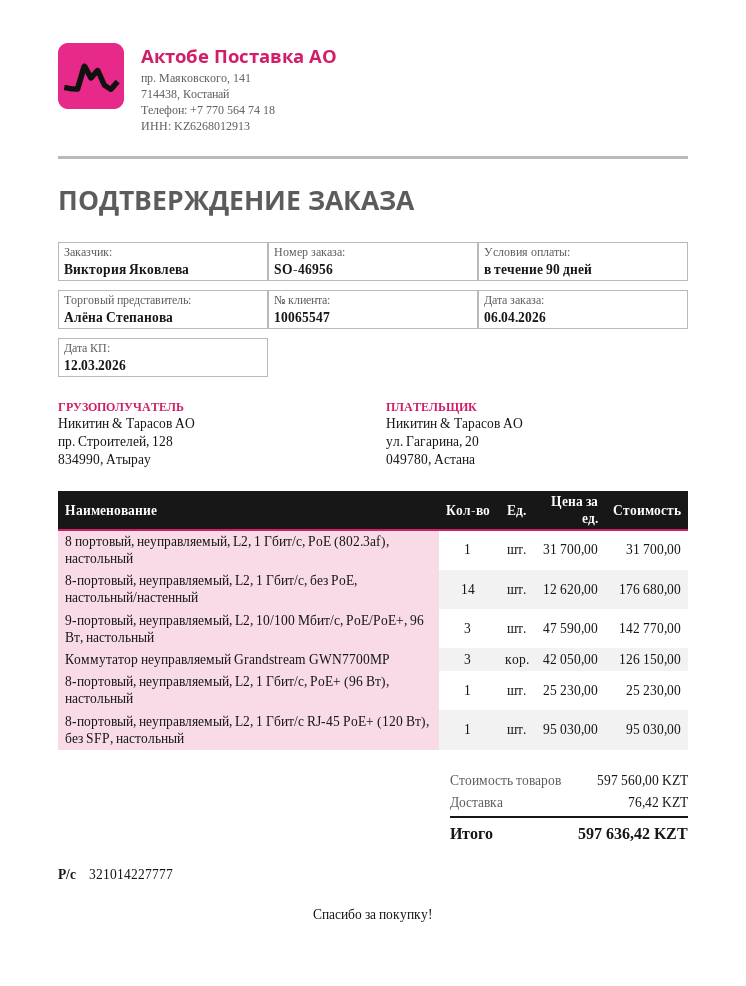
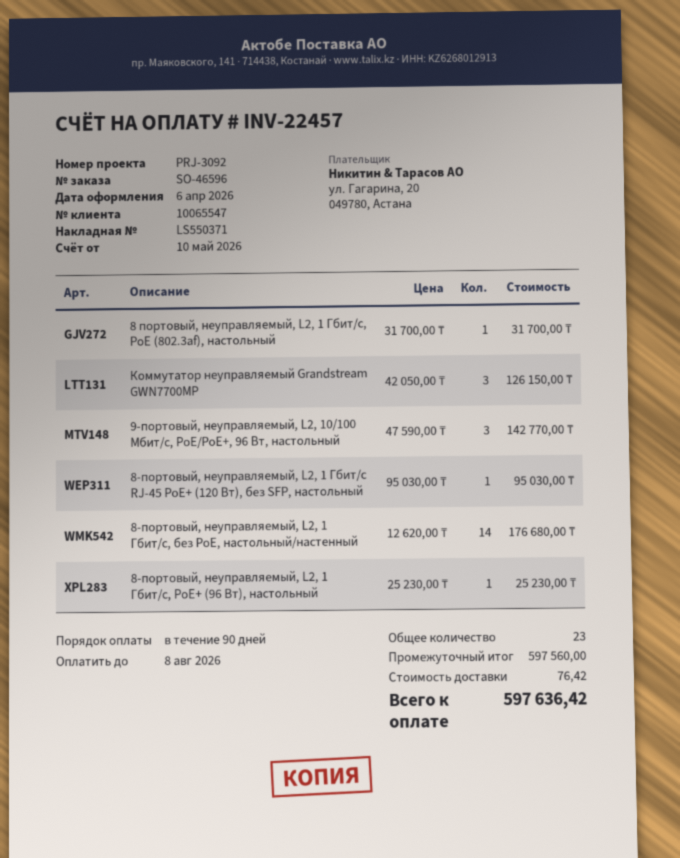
order number: SO-46956 -> SO-46596

